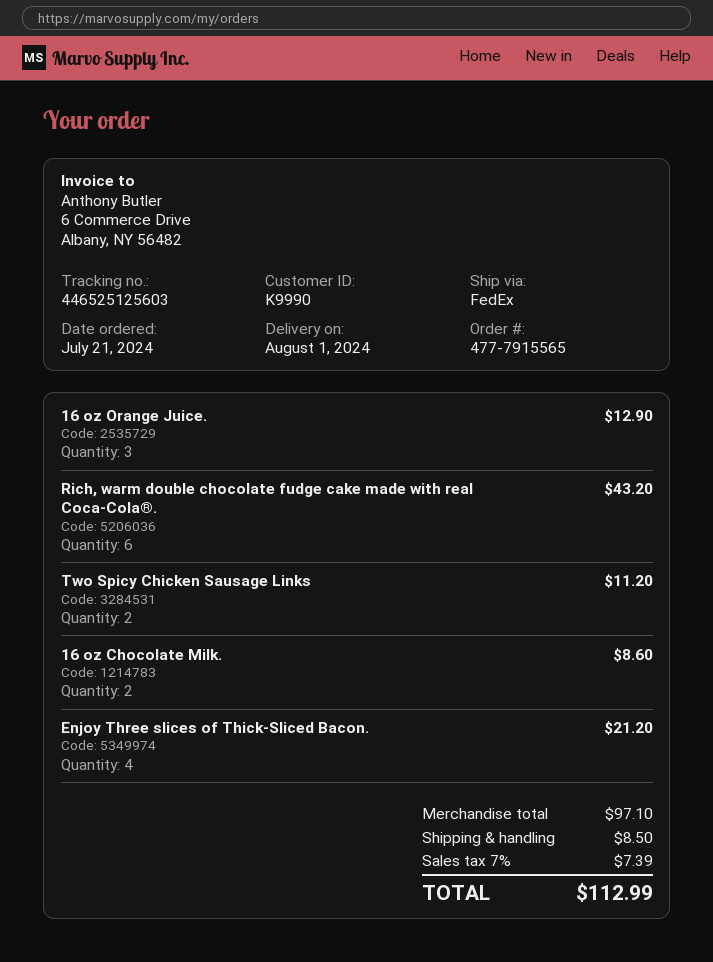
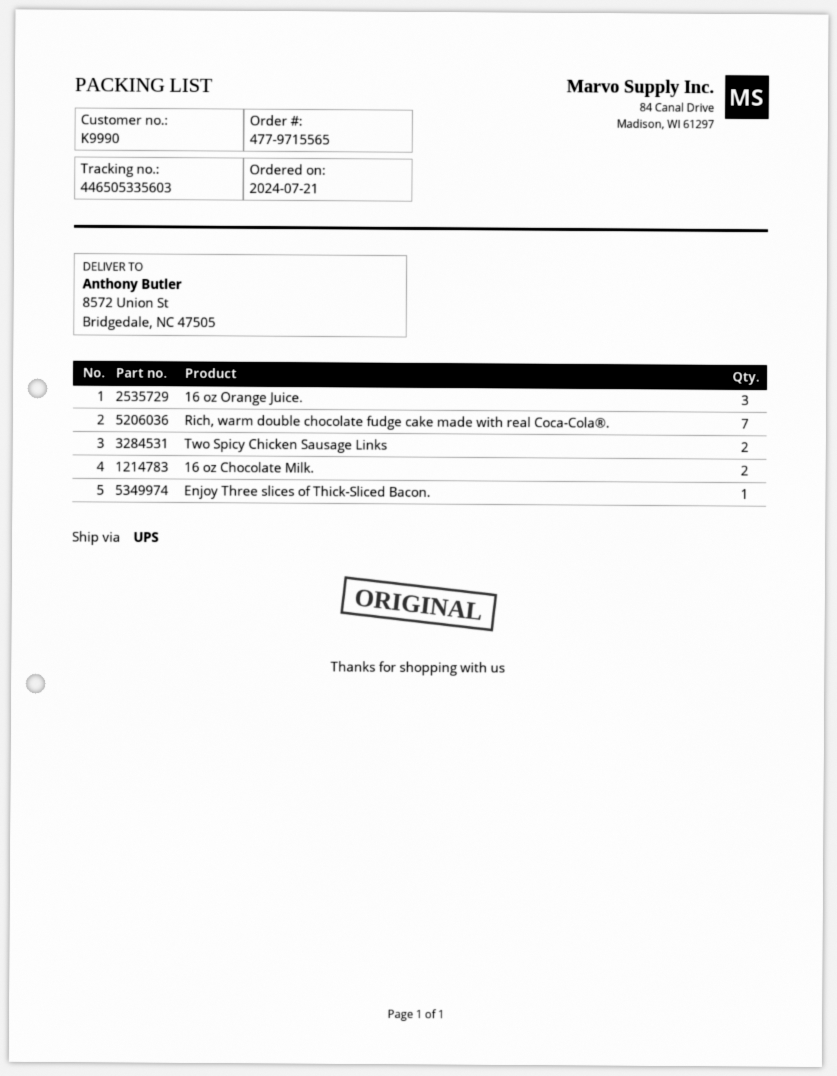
order number: 477-7915565 -> 477-9715565
shipping method: FedEx -> UPS
tracking number: 446525125603 -> 446505335603
Rich, warm double chocolate fudge cake made with real Coca-Cola®.: 6 -> 7
Enjoy Three slices of Thick-Sliced Bacon.: 4 -> 1

